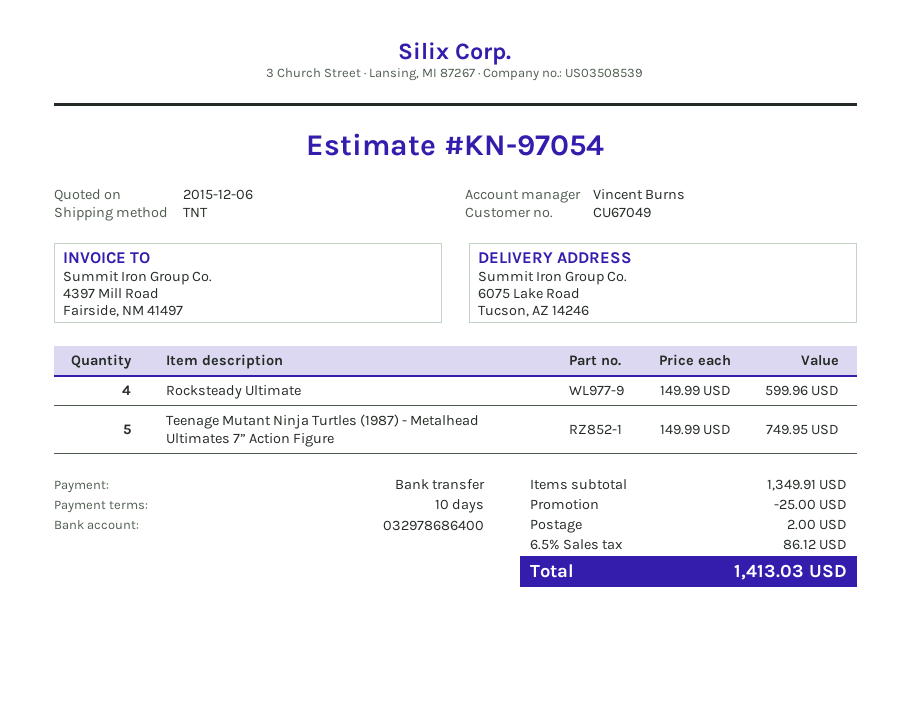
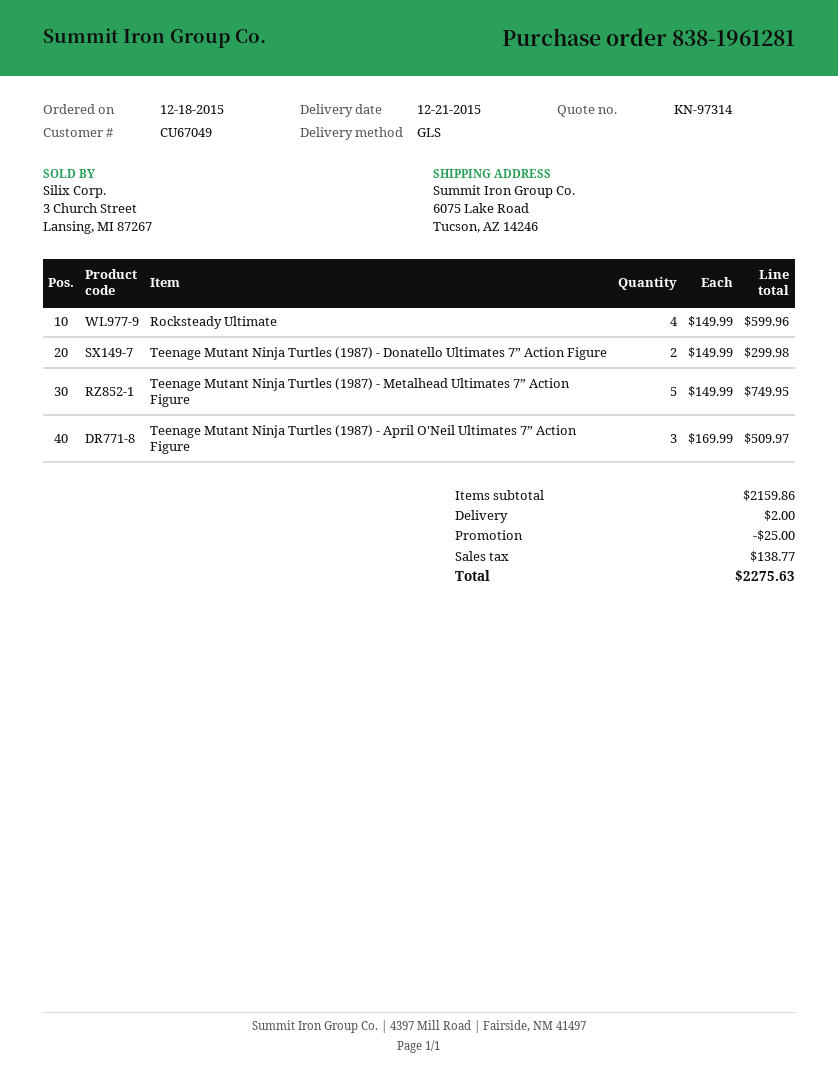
quote number: KN-97054 -> KN-97314
shipping method: TNT -> GLS
Teenage Mutant Ninja Turtles (1987) - Donatello Ultimates 7” Action Figure: none -> 2 x 149.99 = 299.98
Teenage Mutant Ninja Turtles (1987) - April O'Neil Ultimates 7” Action Figure: none -> 3 x 169.99 = 509.97
subtotal: 1349.91 -> 2159.86
tax: 86.12 -> 138.77
total: 1413.03 -> 2275.63

